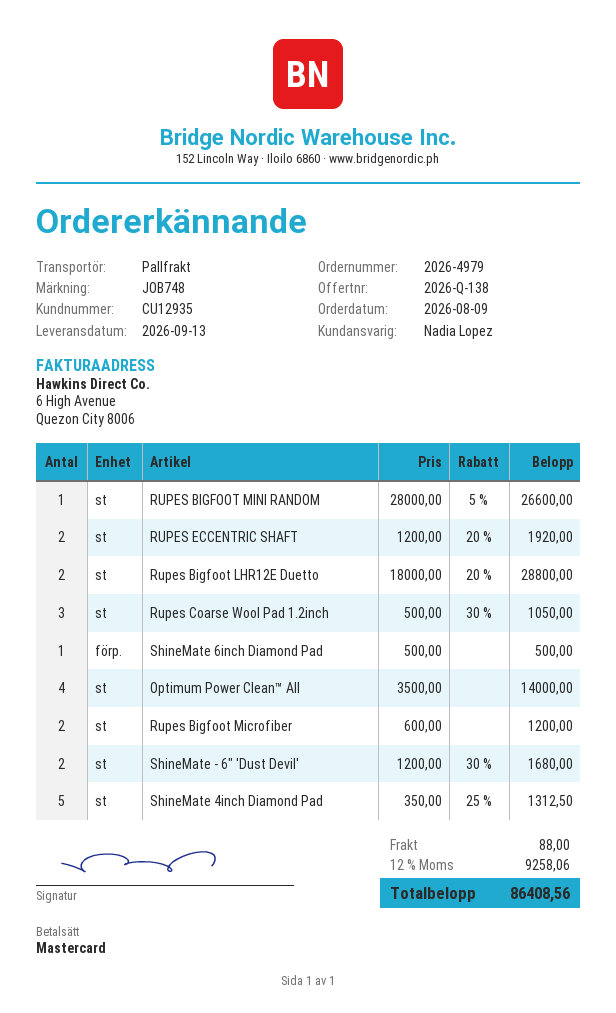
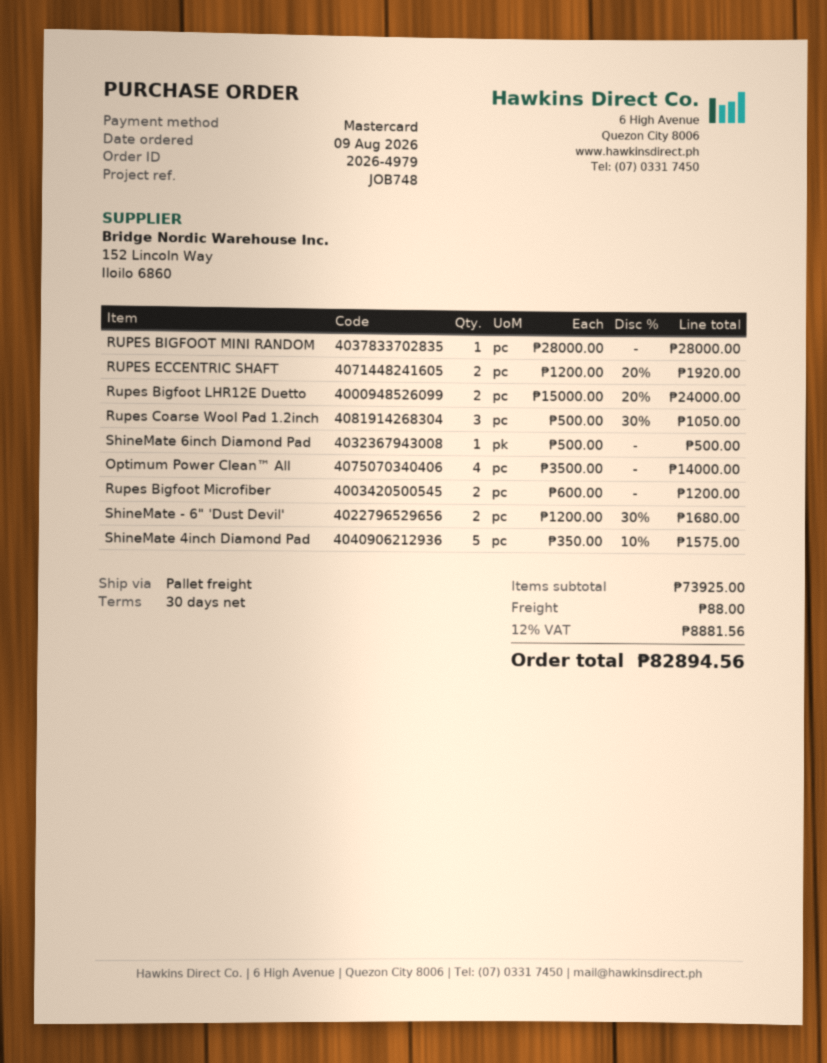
RUPES BIGFOOT MINI RANDOM: 1 x 28000.00 - 5% = 26600.00 -> 1 x 28000.00 = 28000.00
Rupes Bigfoot LHR12E Duetto: 2 x 18000.00 - 20% = 28800.00 -> 2 x 15000.00 - 20% = 24000.00
ShineMate 4inch Diamond Pad: 5 x 350.00 - 25% = 1312.50 -> 5 x 350.00 - 10% = 1575.00
tax: 12% = 9258.06 -> 12% = 8881.56
total: 86408.56 -> 82894.56

